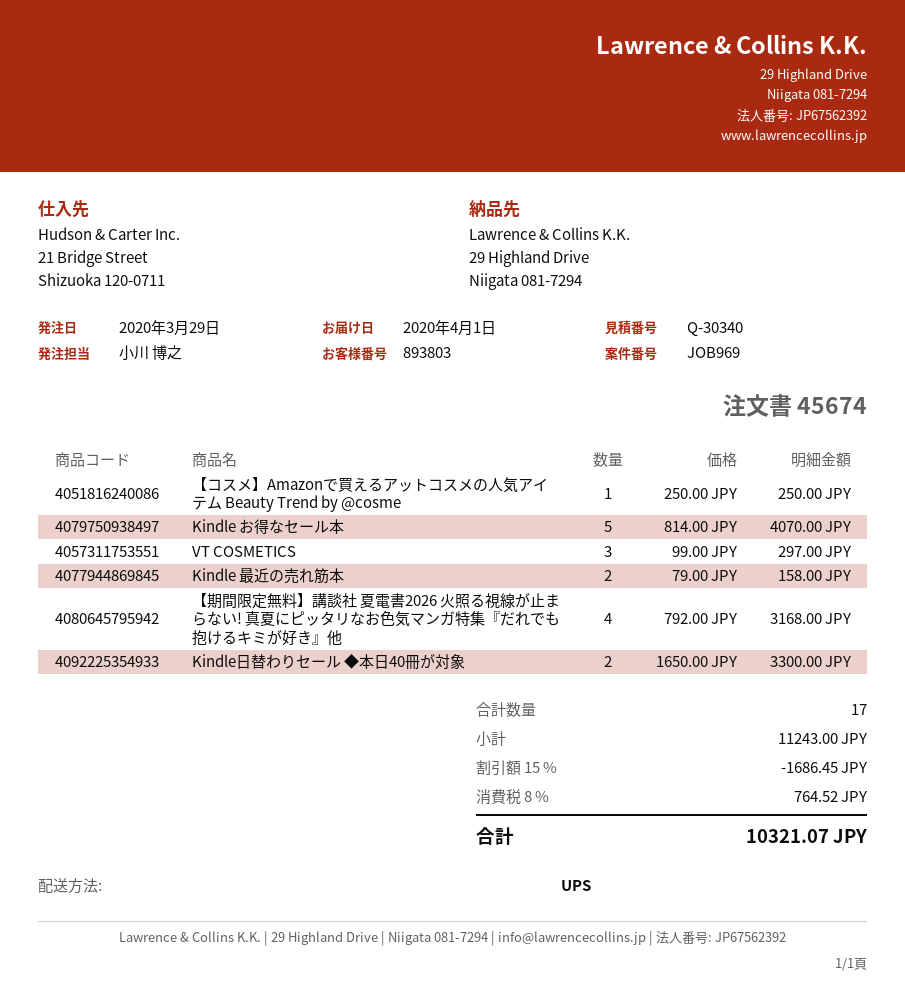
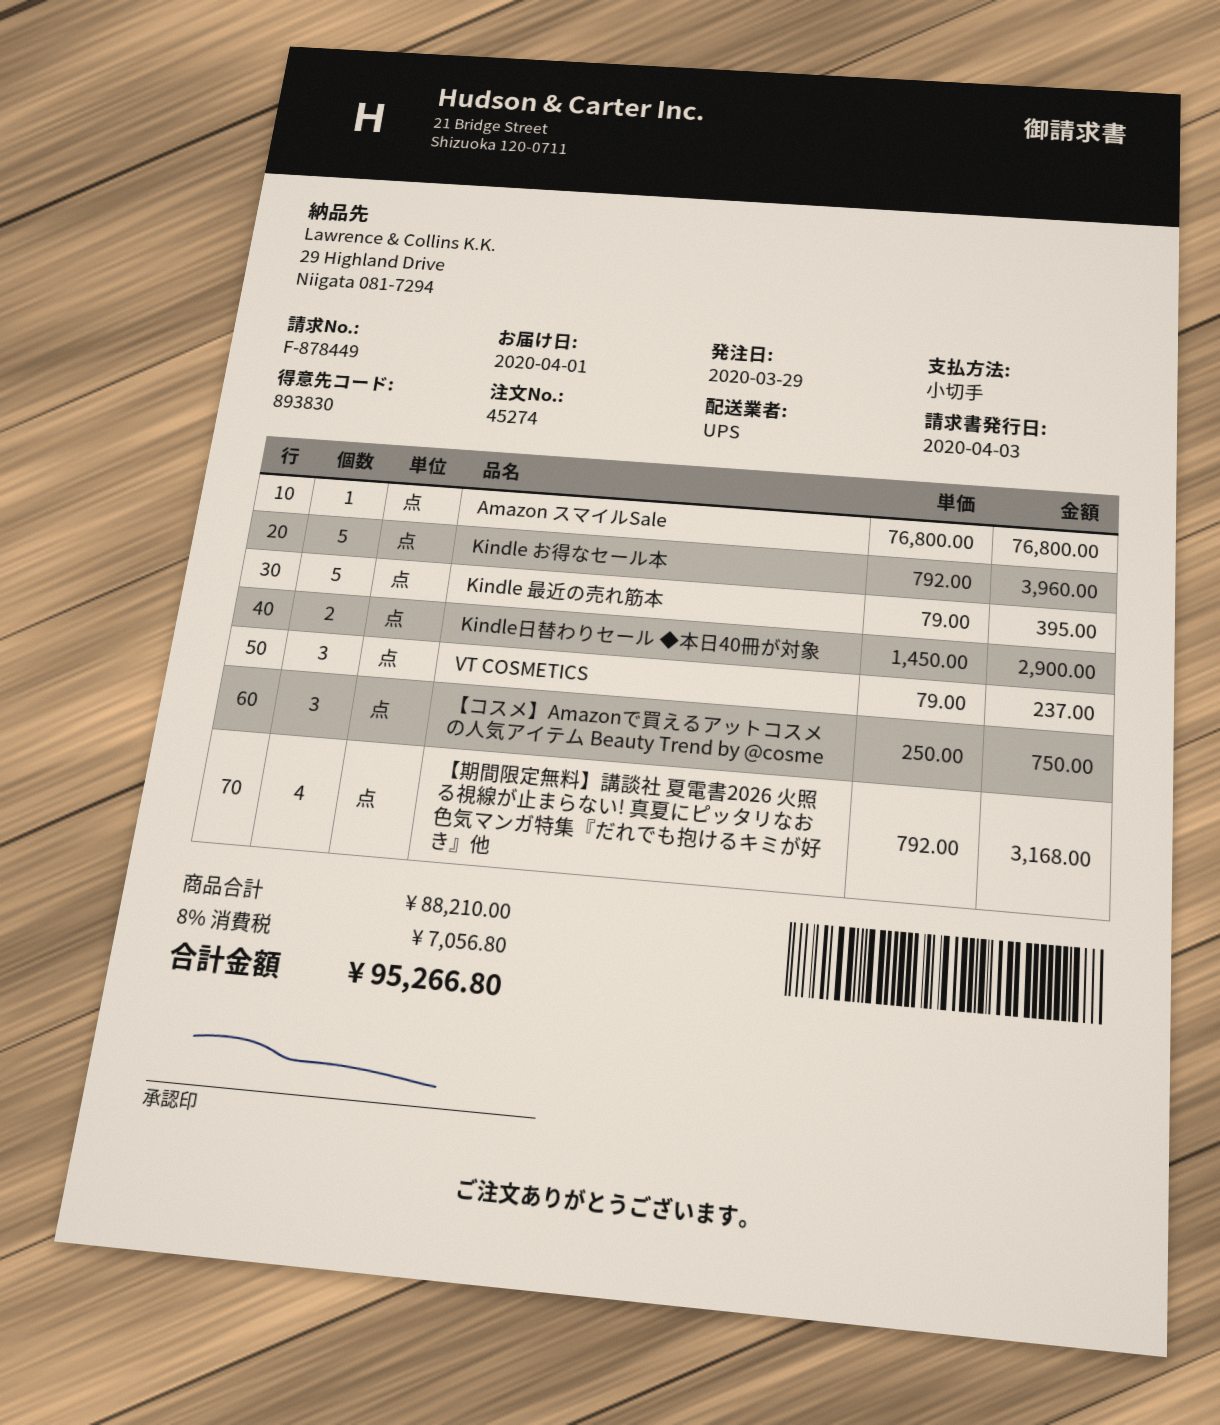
order number: 45674 -> 45274
customer number: 893803 -> 893830
【コスメ】Amazonで買えるアットコスメの人気アイテム Beauty Trend by @cosme: 1 x 250.00 = 250.00 -> 3 x 250.00 = 750.00
Kindle お得なセール本: 5 x 814.00 = 4070.00 -> 5 x 792.00 = 3960.00
VT COSMETICS: 3 x 99.00 = 297.00 -> 3 x 79.00 = 237.00
Kindle 最近の売れ筋本: 2 x 79.00 = 158.00 -> 5 x 79.00 = 395.00
Kindle日替わりセール ◆本日40冊が対象: 2 x 1650.00 = 3300.00 -> 2 x 1450.00 = 2900.00
Amazon スマイルSale: none -> 1 x 76800.00 = 76800.00
subtotal: 11243.00 -> 88210.00
discount: 15% = 1686.45 -> none
tax: 8% = 764.52 -> 8% = 7056.80
total: 10321.07 -> 95266.80

